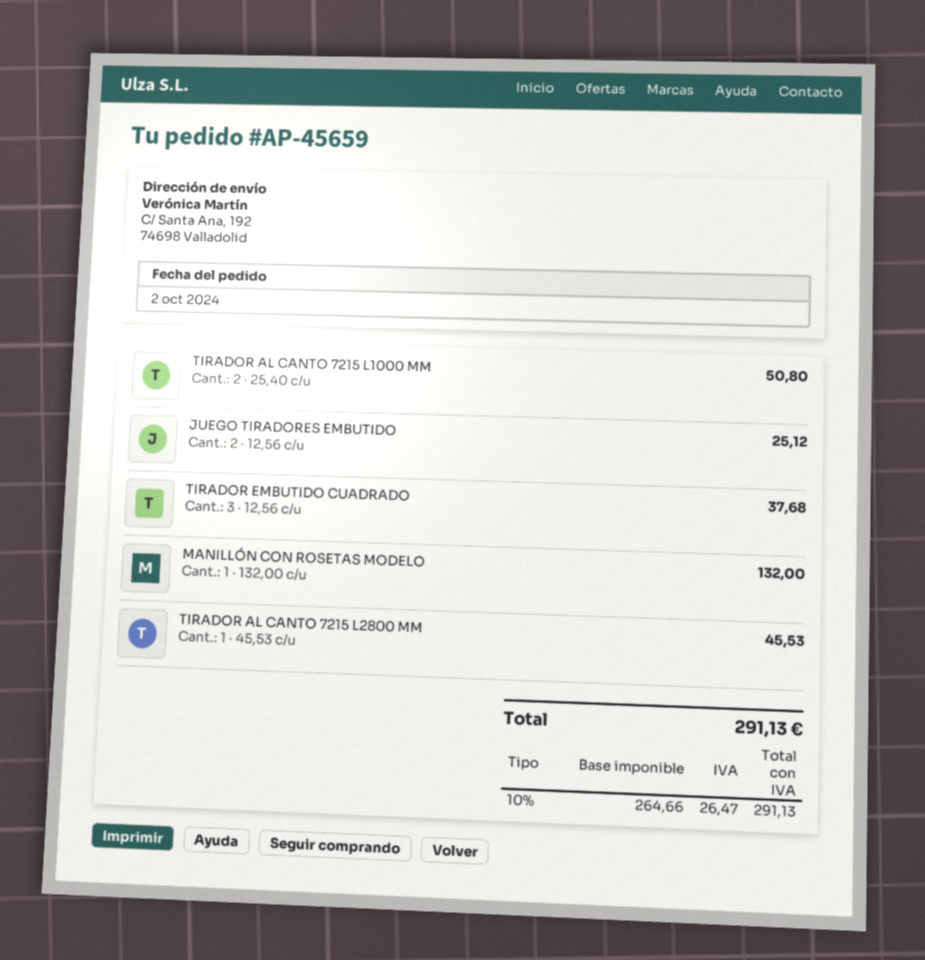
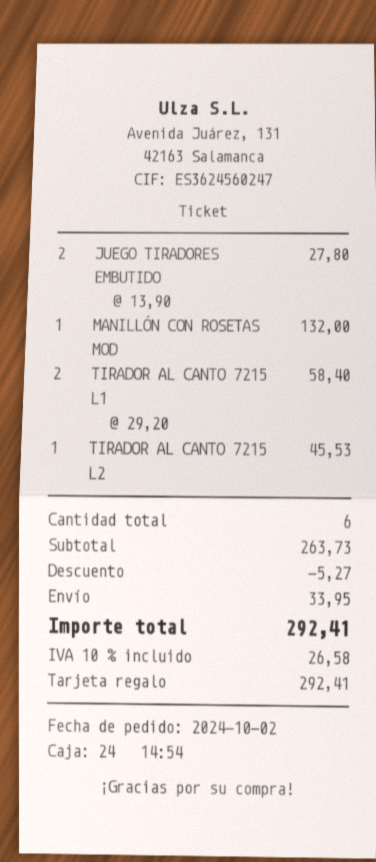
TIRADOR AL CANTO 7215 L1000 MM: 2 x 25.40 = 50.80 -> 2 x 29.20 = 58.40
JUEGO TIRADORES EMBUTIDO: 2 x 12.56 = 25.12 -> 2 x 13.90 = 27.80
TIRADOR EMBUTIDO CUADRADO: 3 x 12.56 = 37.68 -> none
discount: none -> 5.27
shipping: none -> 33.95
tax: 10% = 26.47 -> 10% = 26.58
total: 291.13 -> 292.41

